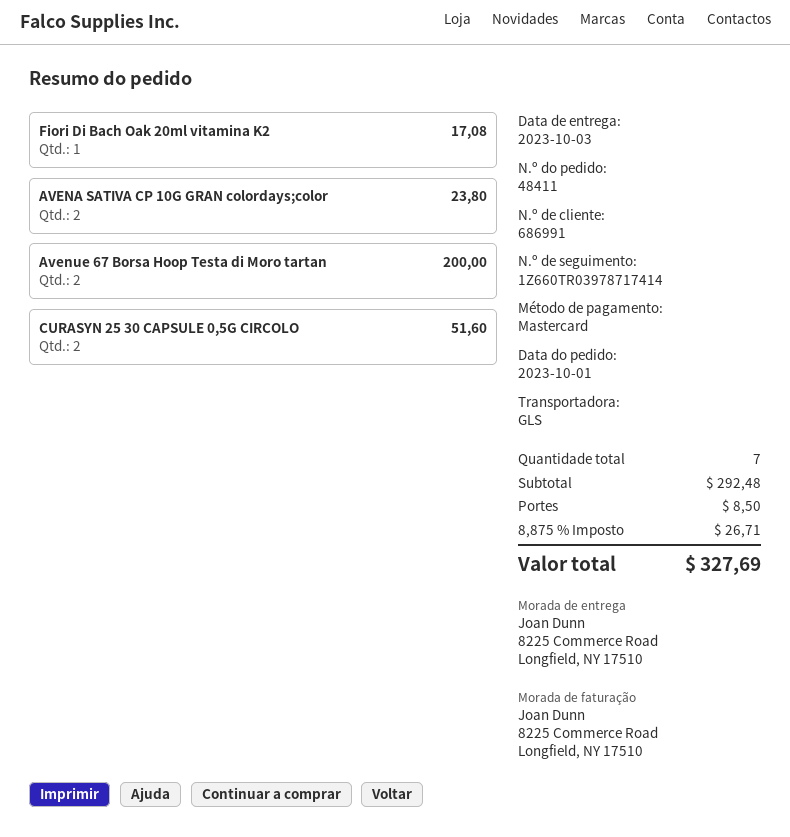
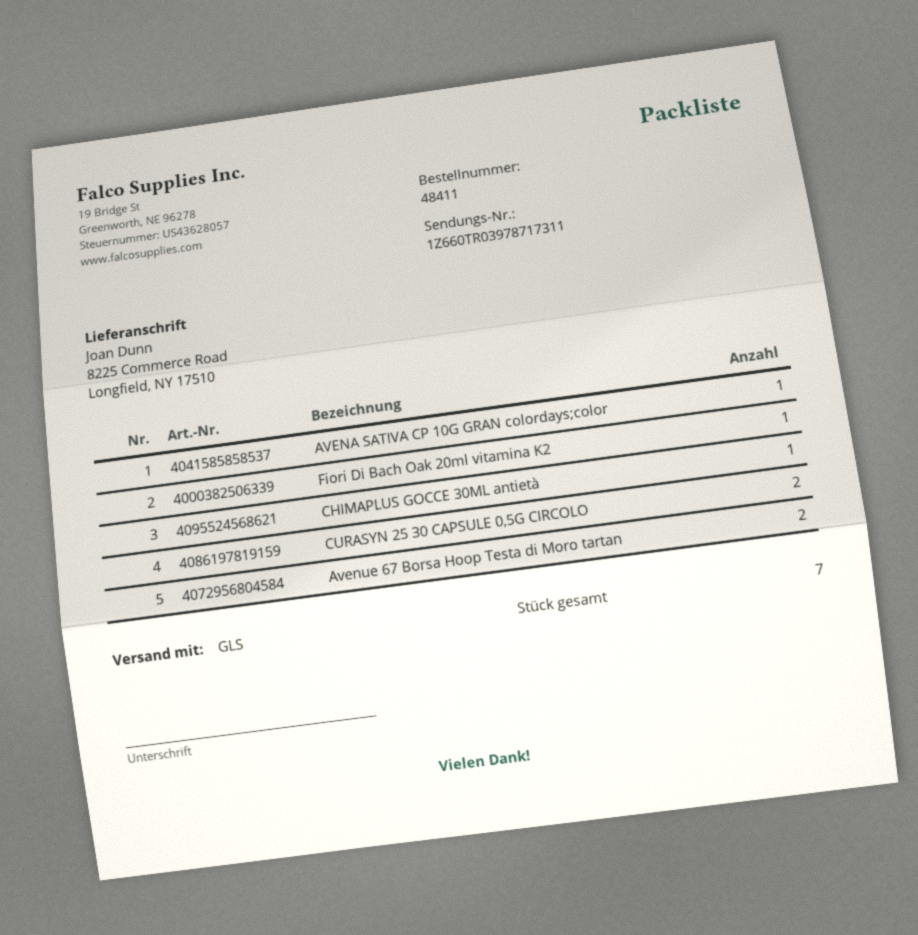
tracking number: 1Z660TR03978717414 -> 1Z660TR03978717311
AVENA SATIVA CP 10G GRAN colordays;color: 2 -> 1
CHIMAPLUS GOCCE 30ML antietà: none -> 1

